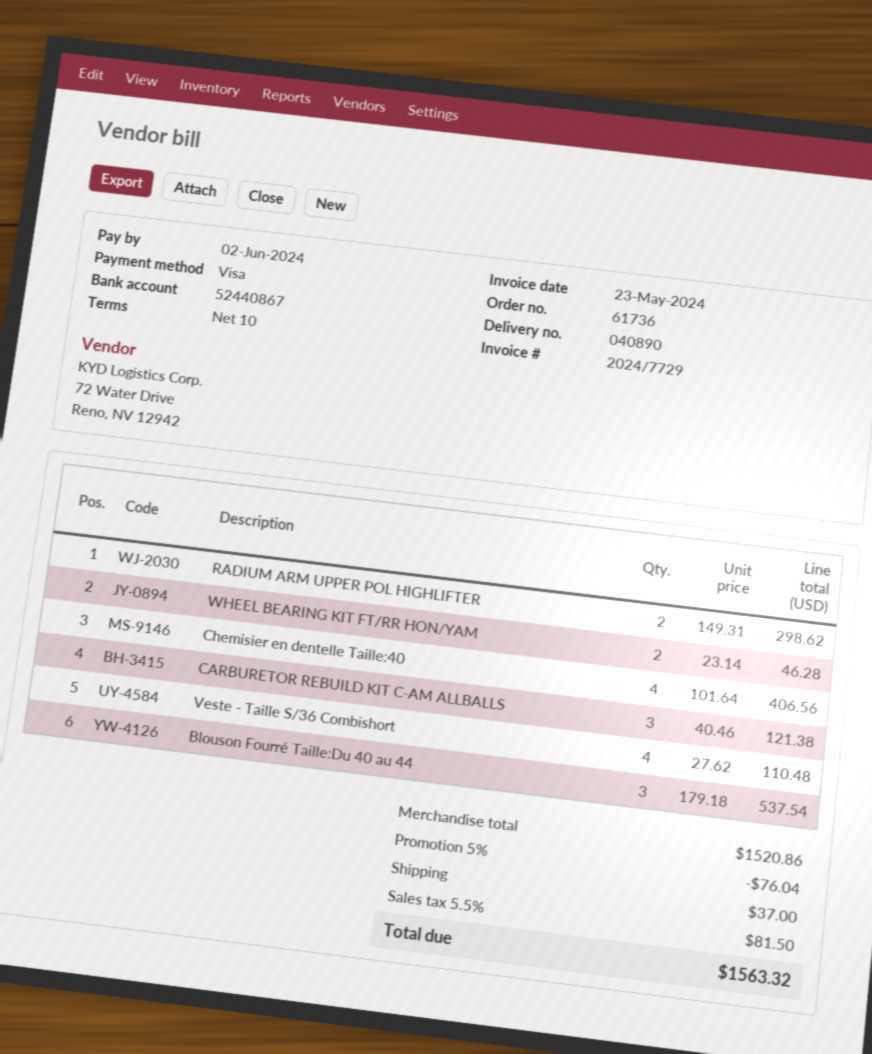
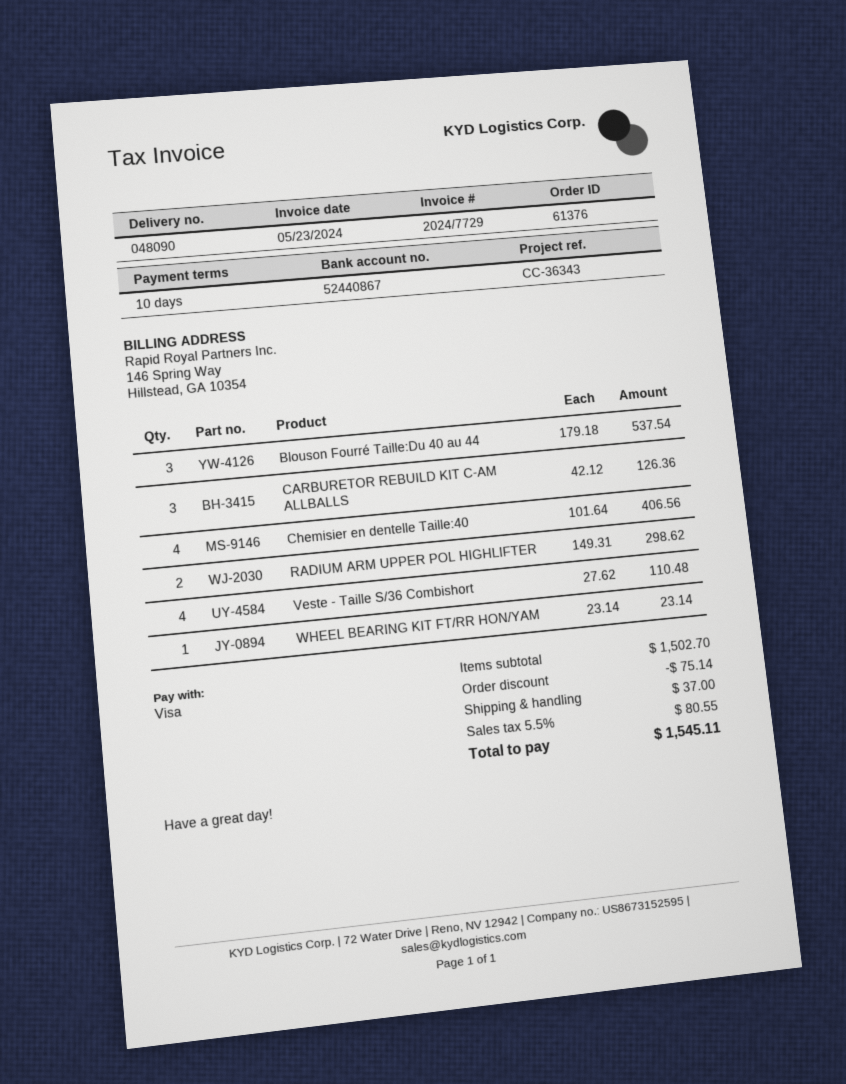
order number: 61736 -> 61376
delivery note number: 040890 -> 048090
WHEEL BEARING KIT FT/RR HON/YAM: 2 x 23.14 = 46.28 -> 1 x 23.14 = 23.14
CARBURETOR REBUILD KIT C-AM ALLBALLS: 3 x 40.46 = 121.38 -> 3 x 42.12 = 126.36
subtotal: 1520.86 -> 1502.70
discount: 76.04 -> 75.14
tax: 5.5% = 81.50 -> 5.5% = 80.55
total: 1563.32 -> 1545.11

